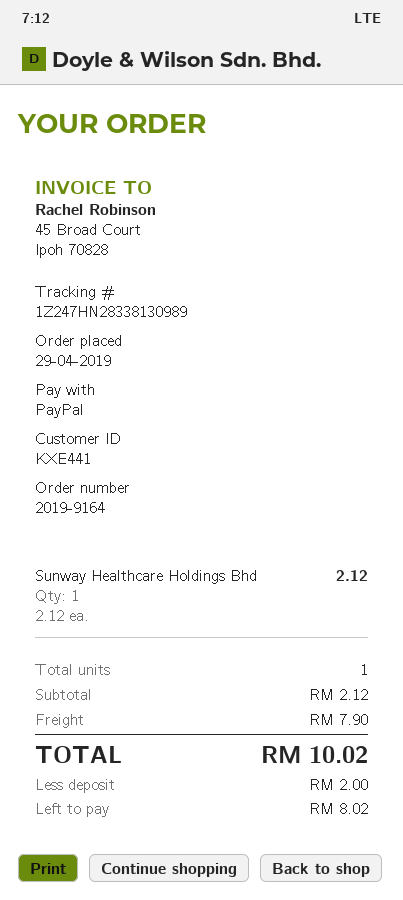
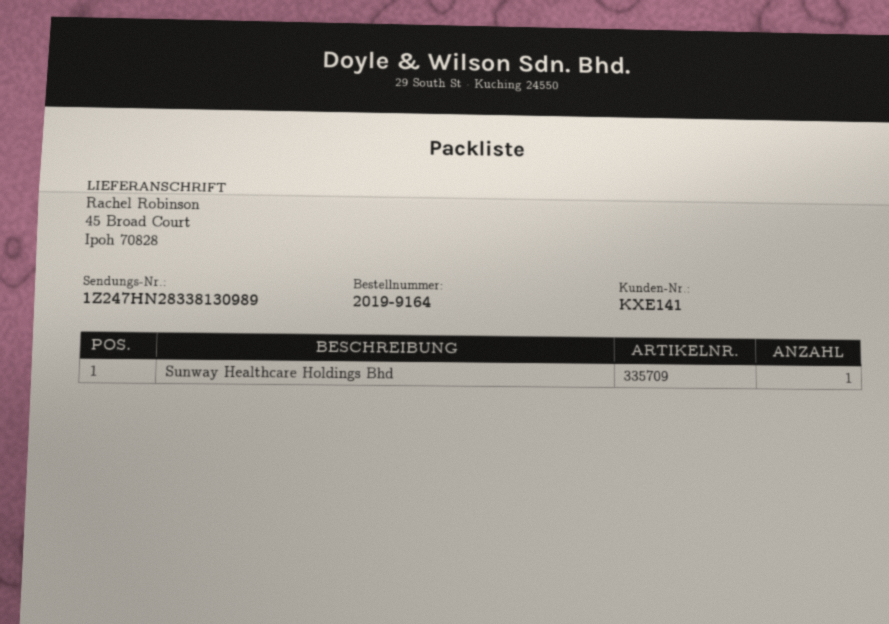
customer number: KXE441 -> KXE141

